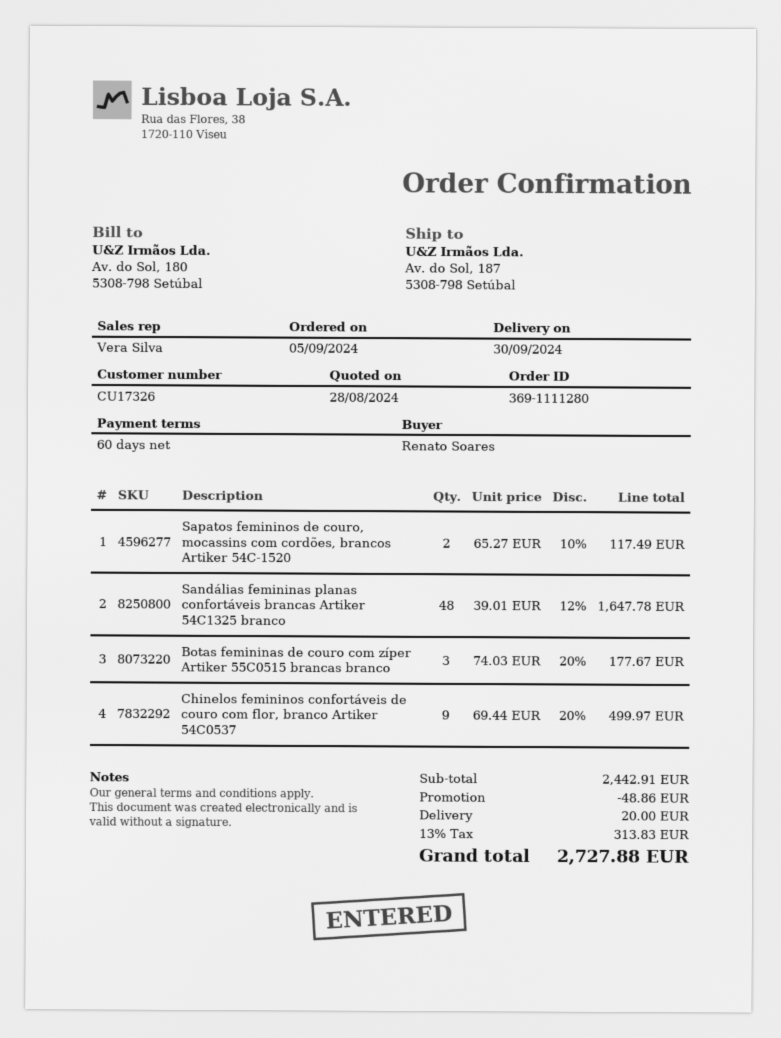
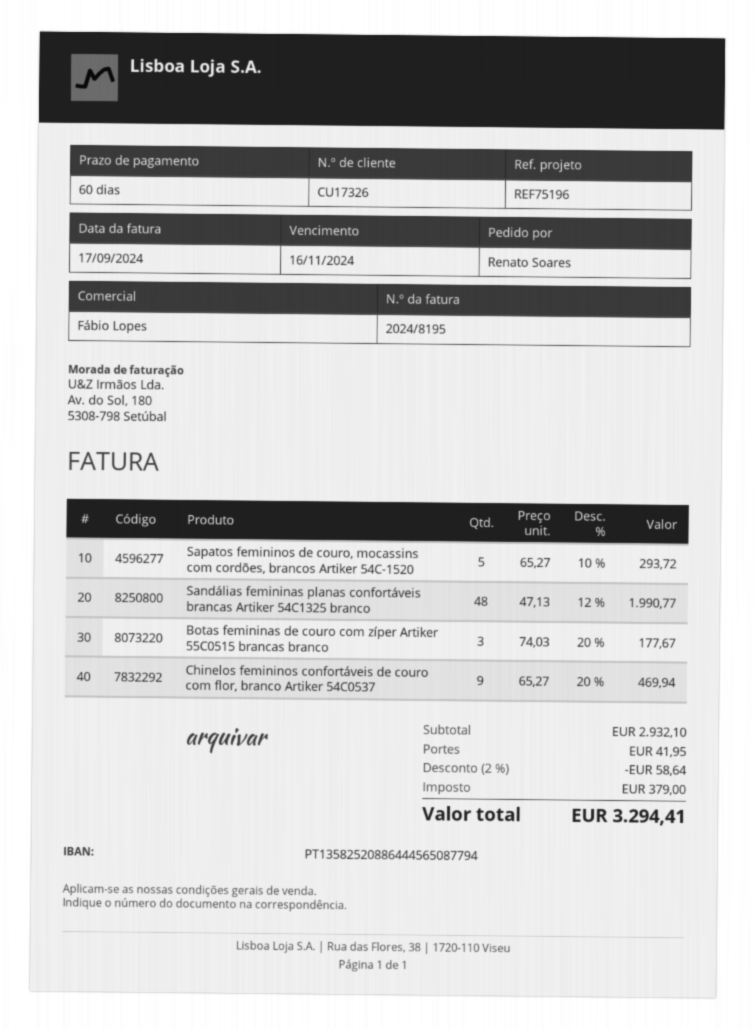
sales rep: Vera Silva -> Fábio Lopes
Sapatos femininos de couro, mocassins com cordões, brancos Artiker 54C-1520: 2 x 65.27 - 10% = 117.49 -> 5 x 65.27 - 10% = 293.72
Sandálias femininas planas confortáveis brancas Artiker 54C1325 branco: 48 x 39.01 - 12% = 1647.78 -> 48 x 47.13 - 12% = 1990.77
Chinelos femininos confortáveis de couro com flor, branco Artiker 54C0537: 9 x 69.44 - 20% = 499.97 -> 9 x 65.27 - 20% = 469.94
subtotal: 2442.91 -> 2932.10
discount: 48.86 -> 58.64
shipping: 20.00 -> 41.95
tax: 313.83 -> 379.00
total: 2727.88 -> 3294.41

